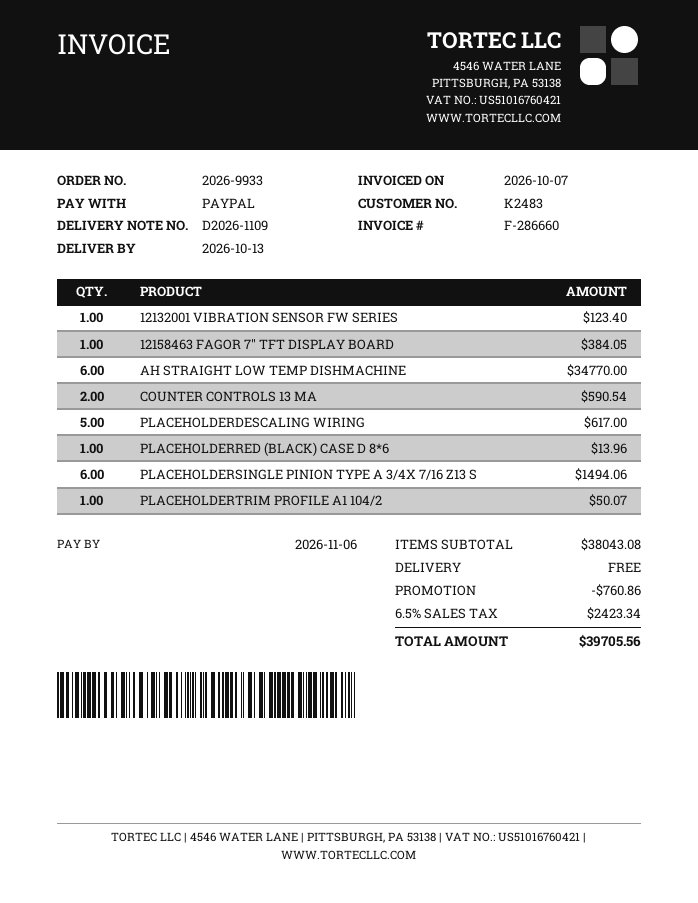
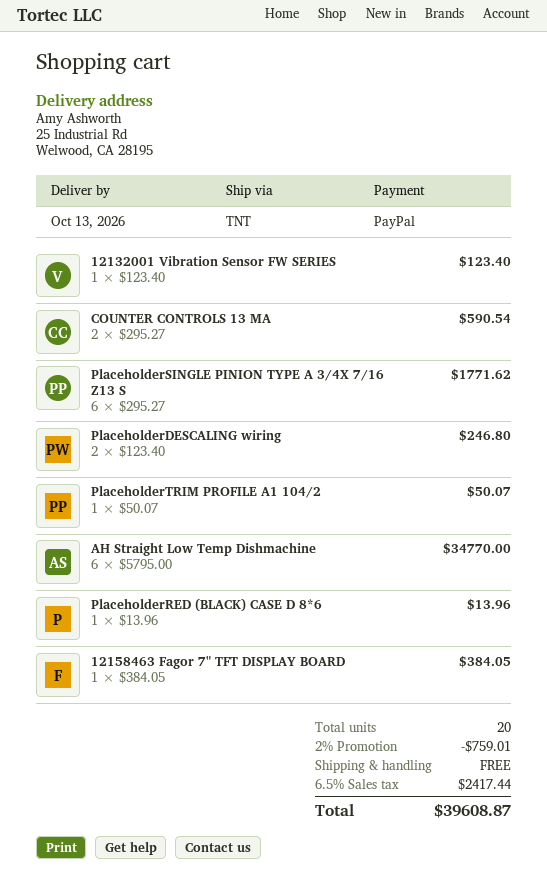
PLACEHOLDERDESCALING WIRING: 5 for 617.00 -> 2 for 246.80
PLACEHOLDERSINGLE PINION TYPE A 3/4X 7/16 Z13 S: 6 for 1494.06 -> 6 for 1771.62
discount: 760.86 -> 759.01
tax: 6.5% = 2423.34 -> 6.5% = 2417.44
total: 39705.56 -> 39608.87

